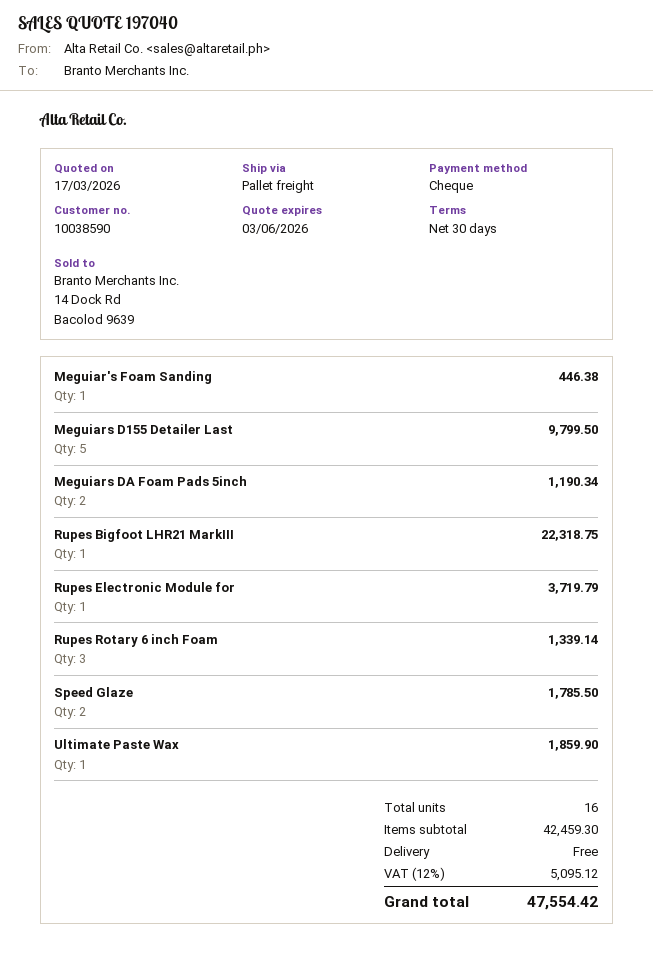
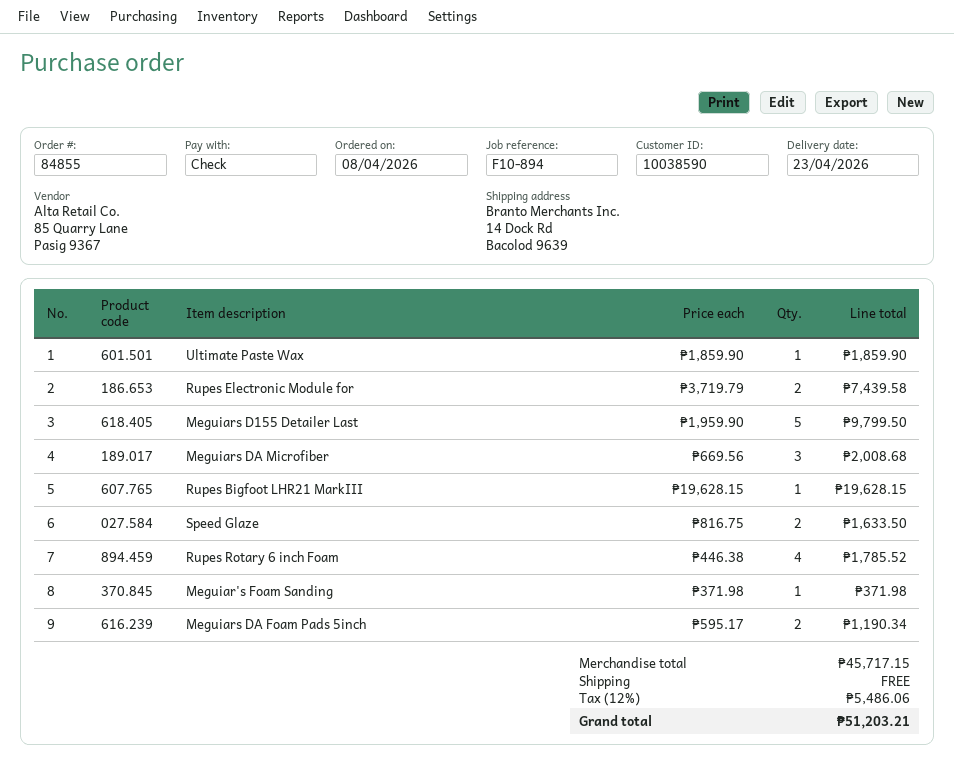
Meguiar's Foam Sanding: 1 for 446.38 -> 1 for 371.98
Rupes Bigfoot LHR21 MarkIII: 1 for 22318.75 -> 1 for 19628.15
Rupes Electronic Module for: 1 for 3719.79 -> 2 for 7439.58
Rupes Rotary 6 inch Foam: 3 for 1339.14 -> 4 for 1785.52
Speed Glaze: 2 for 1785.50 -> 2 for 1633.50
Meguiars DA Microfiber: none -> 3 for 2008.68
subtotal: 42459.30 -> 45717.15
tax: 12% = 5095.12 -> 12% = 5486.06
total: 47554.42 -> 51203.21

